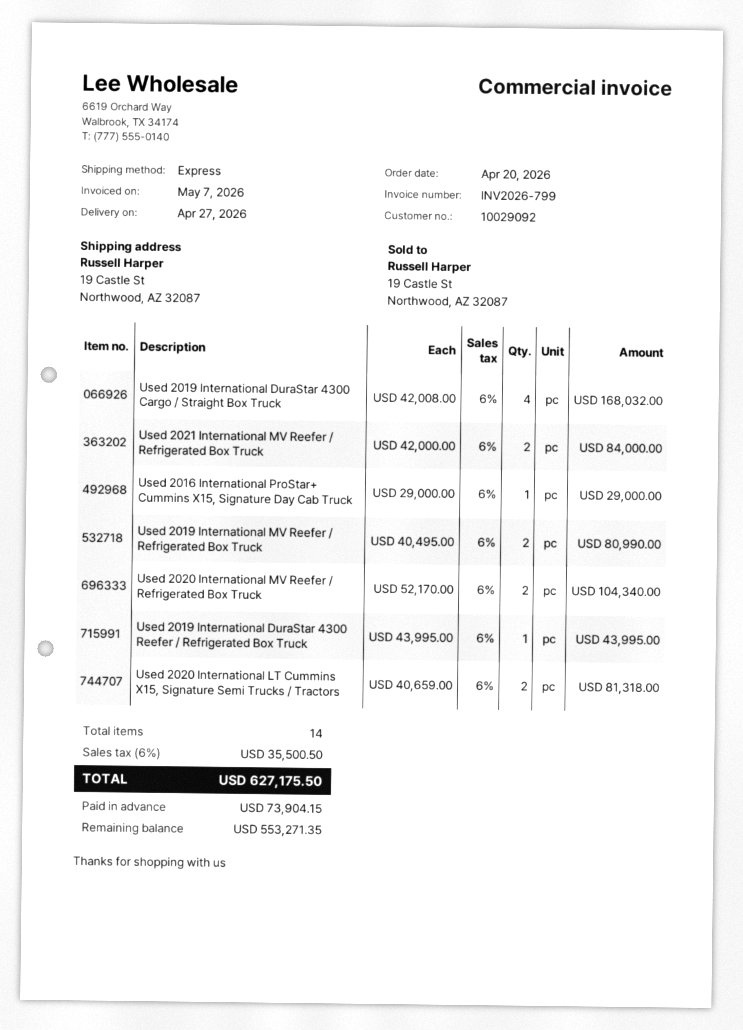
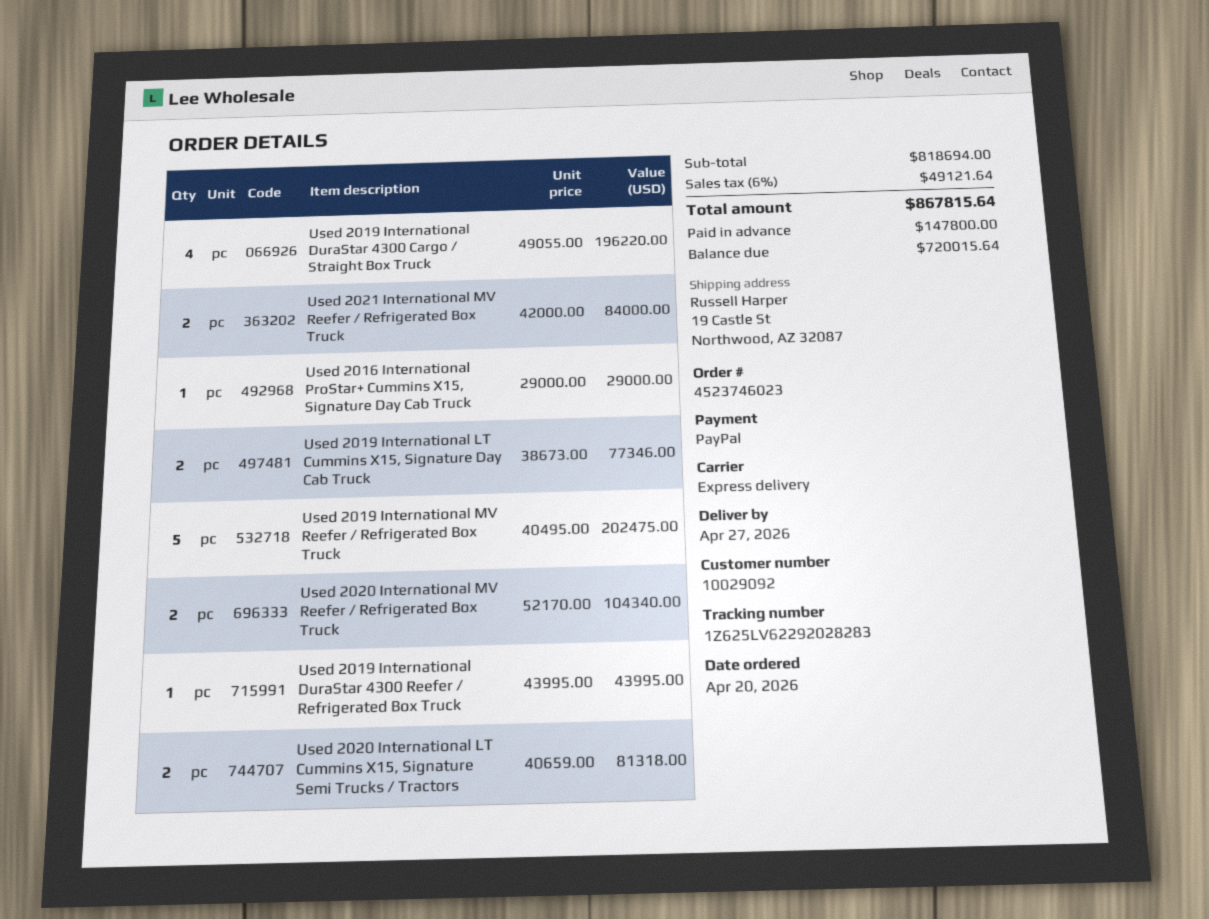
Used 2019 International DuraStar 4300 Cargo / Straight Box Truck: 4 x 42008.00 = 168032.00 -> 4 x 49055.00 = 196220.00
Used 2019 International MV Reefer / Refrigerated Box Truck: 2 x 40495.00 = 80990.00 -> 5 x 40495.00 = 202475.00
Used 2019 International LT Cummins X15, Signature Day Cab Truck: none -> 2 x 38673.00 = 77346.00
tax: 6% = 35500.50 -> 6% = 49121.64
total: 627175.50 -> 867815.64
deposit: 73904.15 -> 147800.00
balance: 553271.35 -> 720015.64

